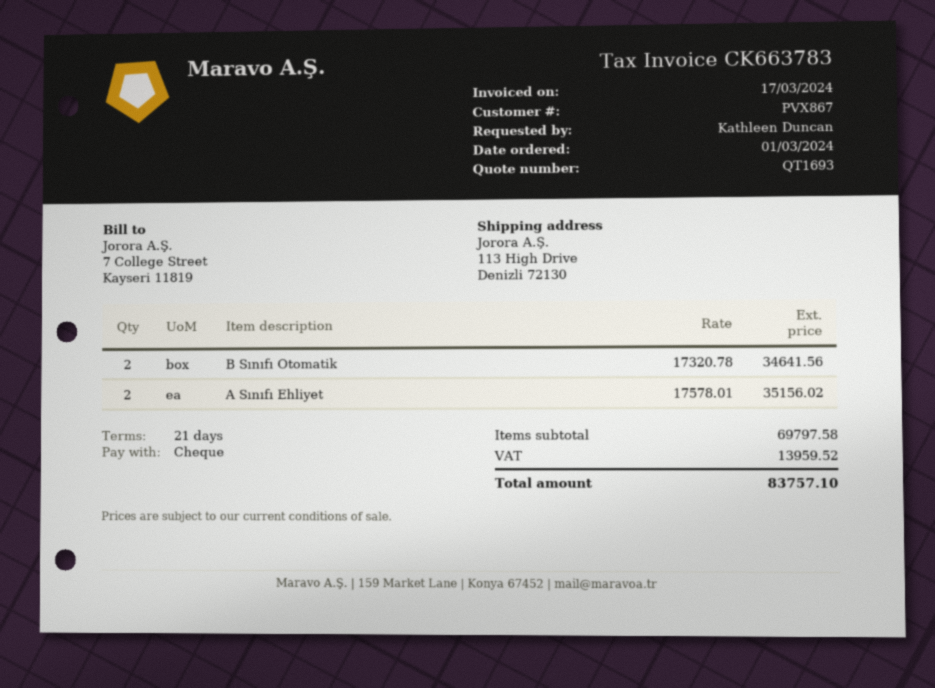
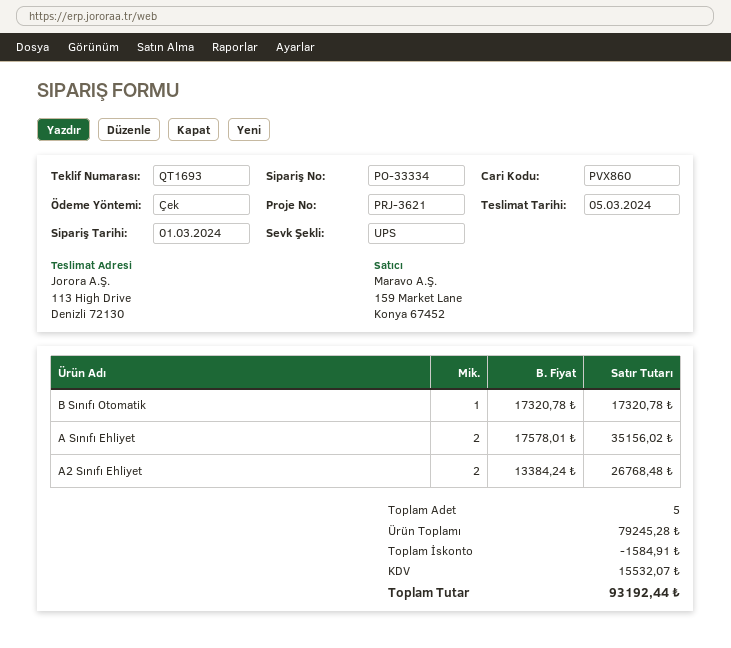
customer number: PVX867 -> PVX860
B Sınıfı Otomatik: 2 x 17320.78 = 34641.56 -> 1 x 17320.78 = 17320.78
A2 Sınıfı Ehliyet: none -> 2 x 13384.24 = 26768.48
subtotal: 69797.58 -> 79245.28
discount: none -> 1584.91
tax: 13959.52 -> 15532.07
total: 83757.10 -> 93192.44

